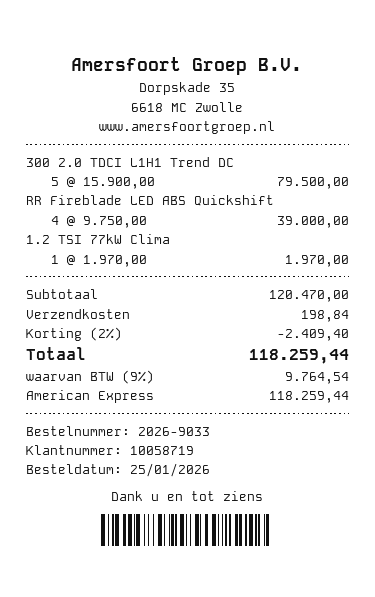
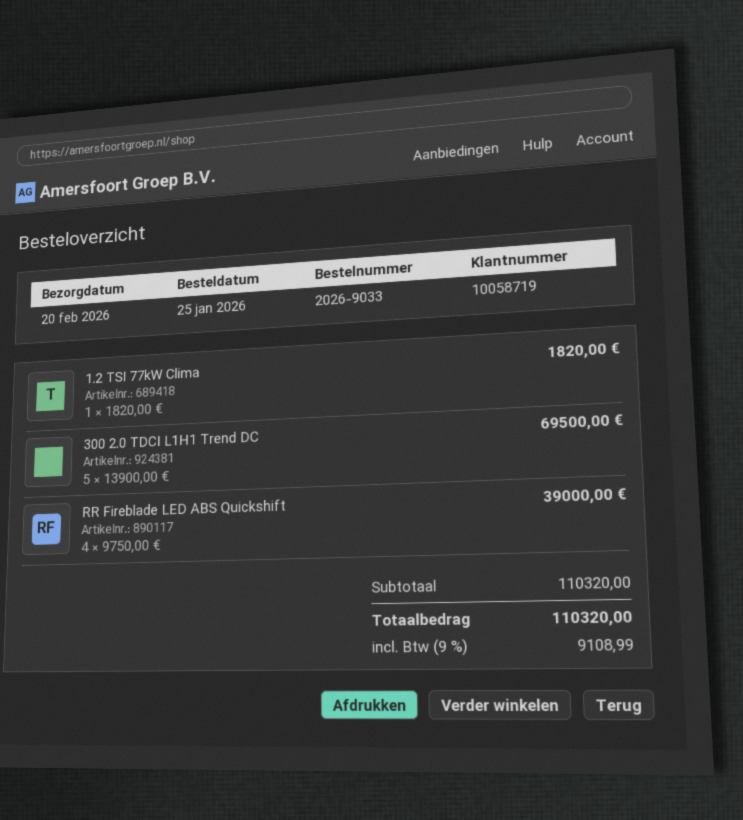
300 2.0 TDCI L1H1 Trend DC: 5 x 15900.00 = 79500.00 -> 5 x 13900.00 = 69500.00
1.2 TSI 77kW Clima: 1 x 1970.00 = 1970.00 -> 1 x 1820.00 = 1820.00
subtotal: 120470.00 -> 110320.00
discount: 2% = 2409.40 -> none
shipping: 198.84 -> none
tax: 9% = 9764.54 -> 9% = 9108.99
total: 118259.44 -> 110320.00

